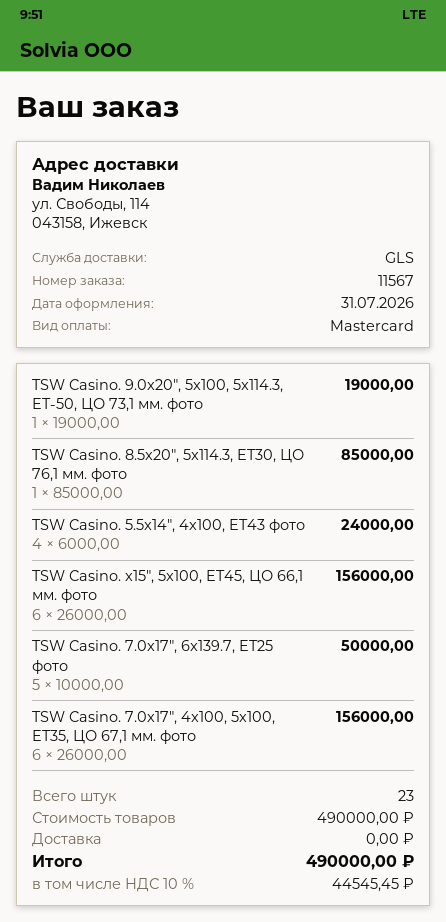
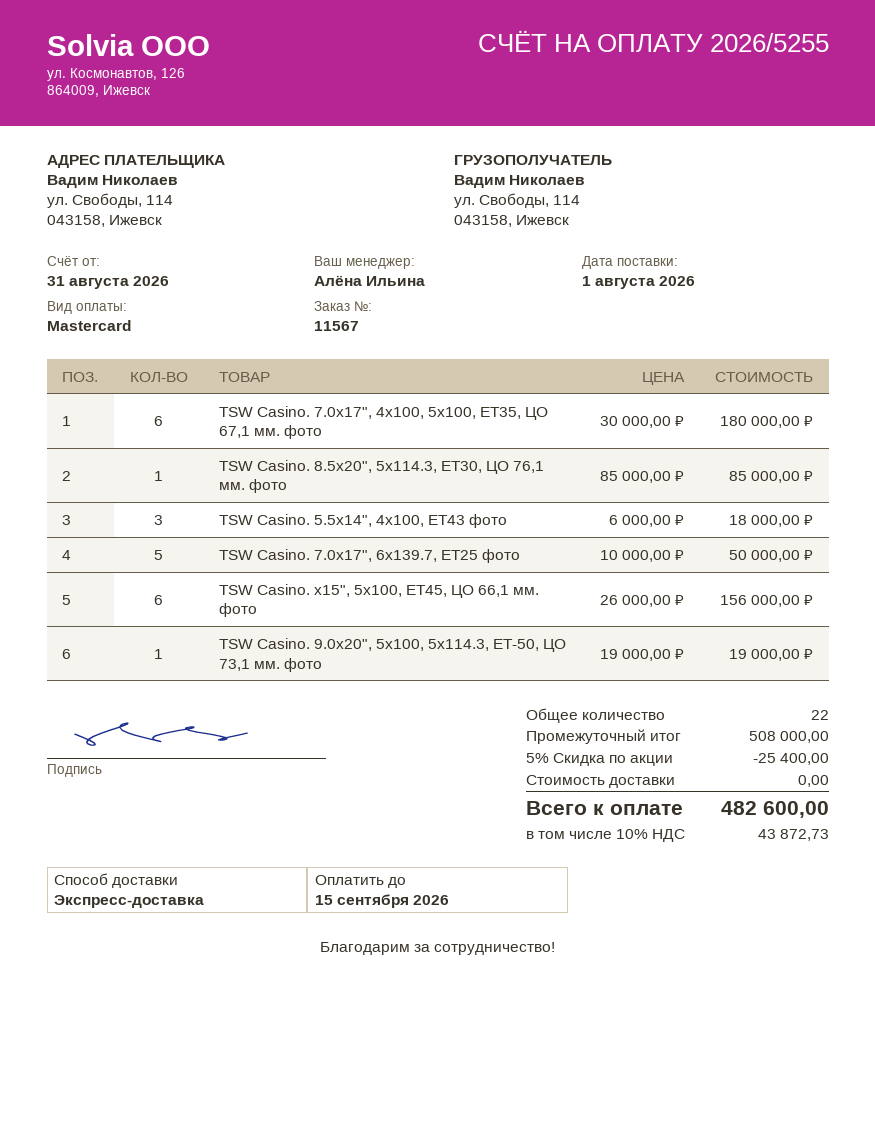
shipping method: GLS -> express
TSW Casino. 5.5x14", 4x100, ET43 фото: 4 x 6000.00 = 24000.00 -> 3 x 6000.00 = 18000.00
TSW Casino. 7.0x17", 4x100, 5x100, ET35, ЦО 67,1 мм. фото: 6 x 26000.00 = 156000.00 -> 6 x 30000.00 = 180000.00
total quantity: 23 -> 22
subtotal: 490000.00 -> 508000.00
discount: none -> 5% = 25400.00
tax: 10% = 44545.45 -> 10% = 43872.73
total: 490000.00 -> 482600.00

